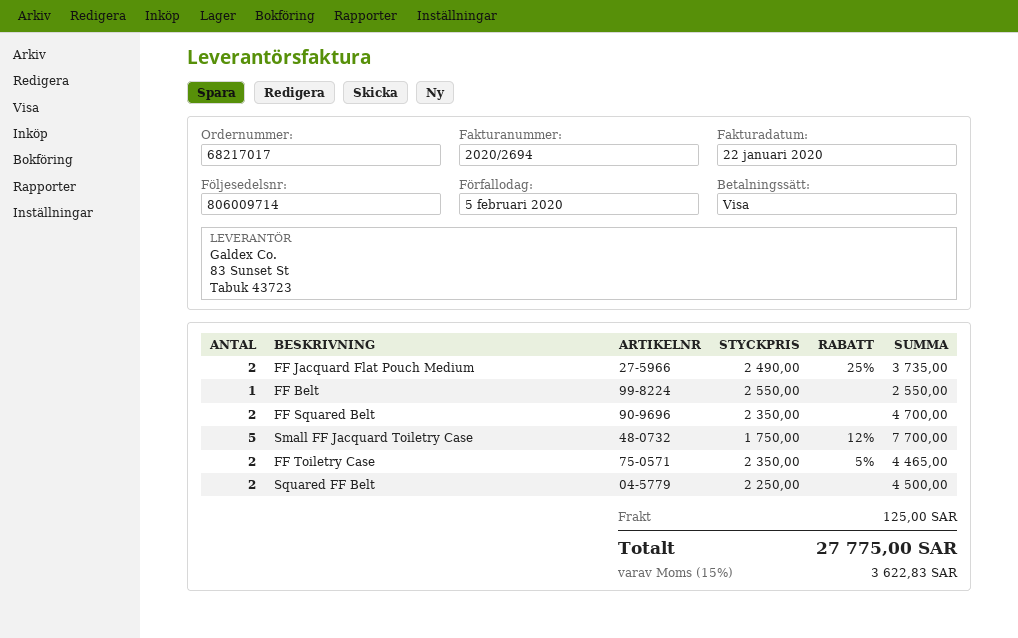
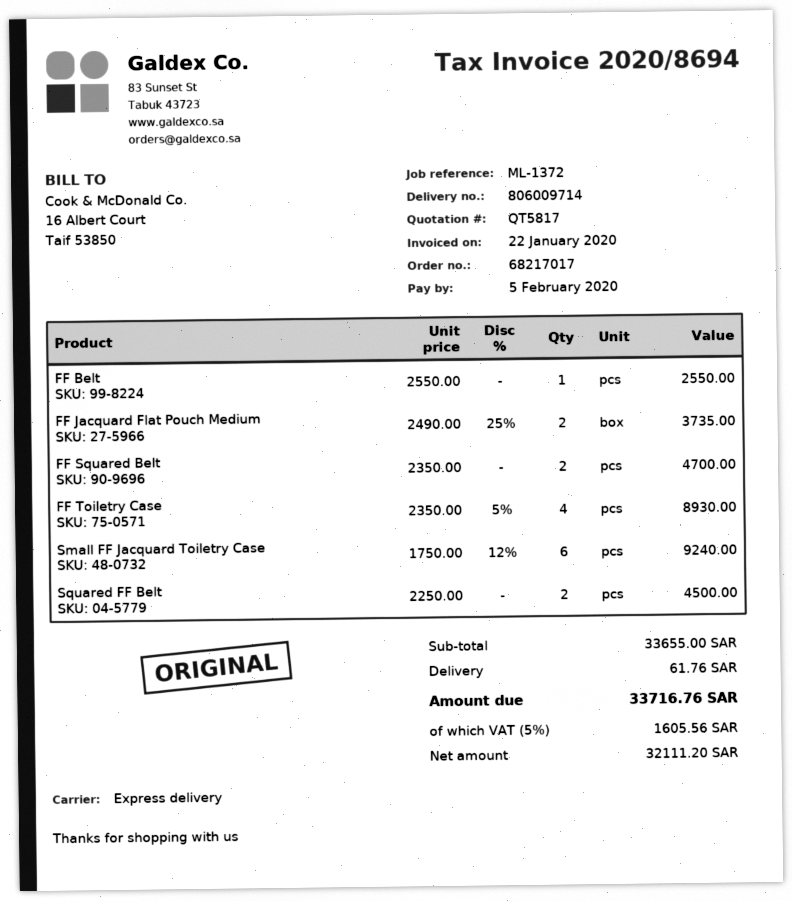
invoice number: 2020/2694 -> 2020/8694
Small FF Jacquard Toiletry Case: 5 x 1750.00 - 12% = 7700.00 -> 6 x 1750.00 - 12% = 9240.00
FF Toiletry Case: 2 x 2350.00 - 5% = 4465.00 -> 4 x 2350.00 - 5% = 8930.00
shipping: 125.00 -> 61.76
tax: 15% = 3622.83 -> 5% = 1605.56
total: 27775.00 -> 33716.76

